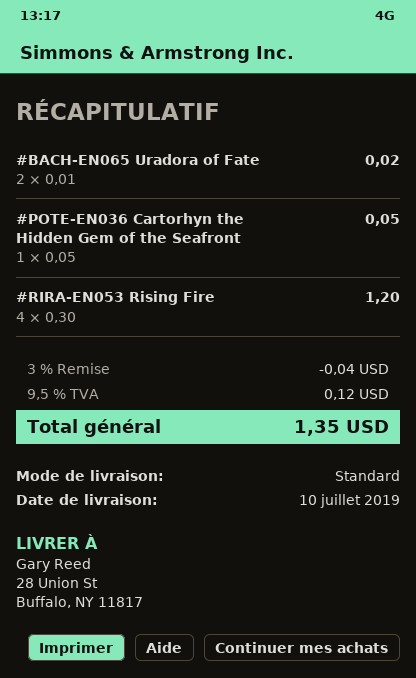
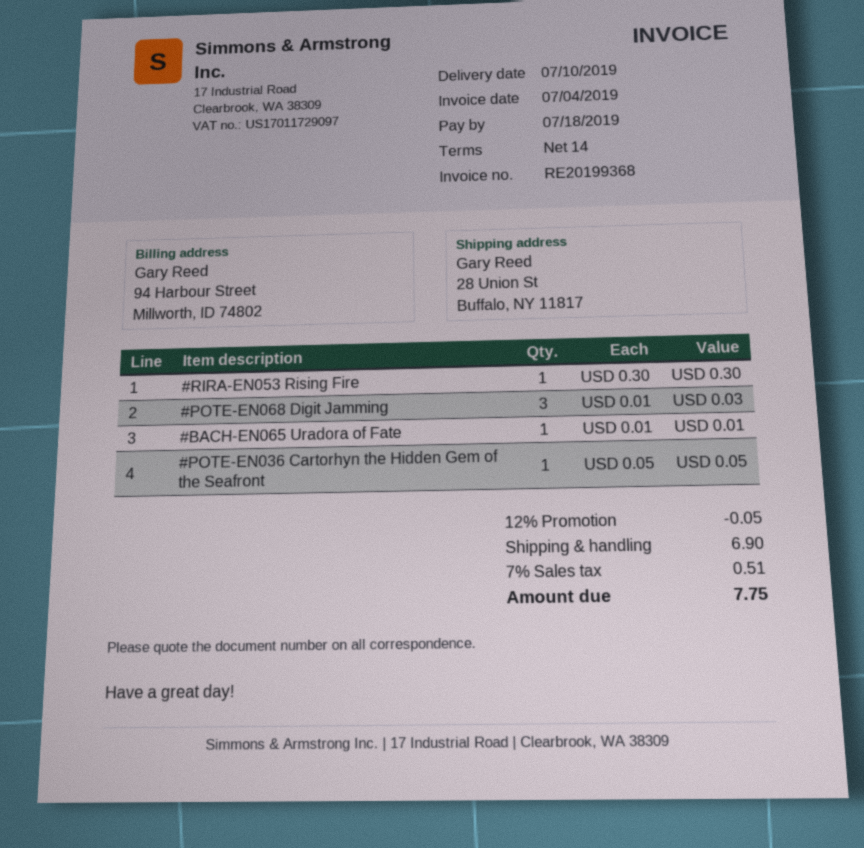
#BACH-EN065 Uradora of Fate: 2 x 0.01 = 0.02 -> 1 x 0.01 = 0.01
#RIRA-EN053 Rising Fire: 4 x 0.30 = 1.20 -> 1 x 0.30 = 0.30
#POTE-EN068 Digit Jamming: none -> 3 x 0.01 = 0.03
discount: 3% = 0.04 -> 12% = 0.05
shipping: none -> 6.90
tax: 9.5% = 0.12 -> 7% = 0.51
total: 1.35 -> 7.75

